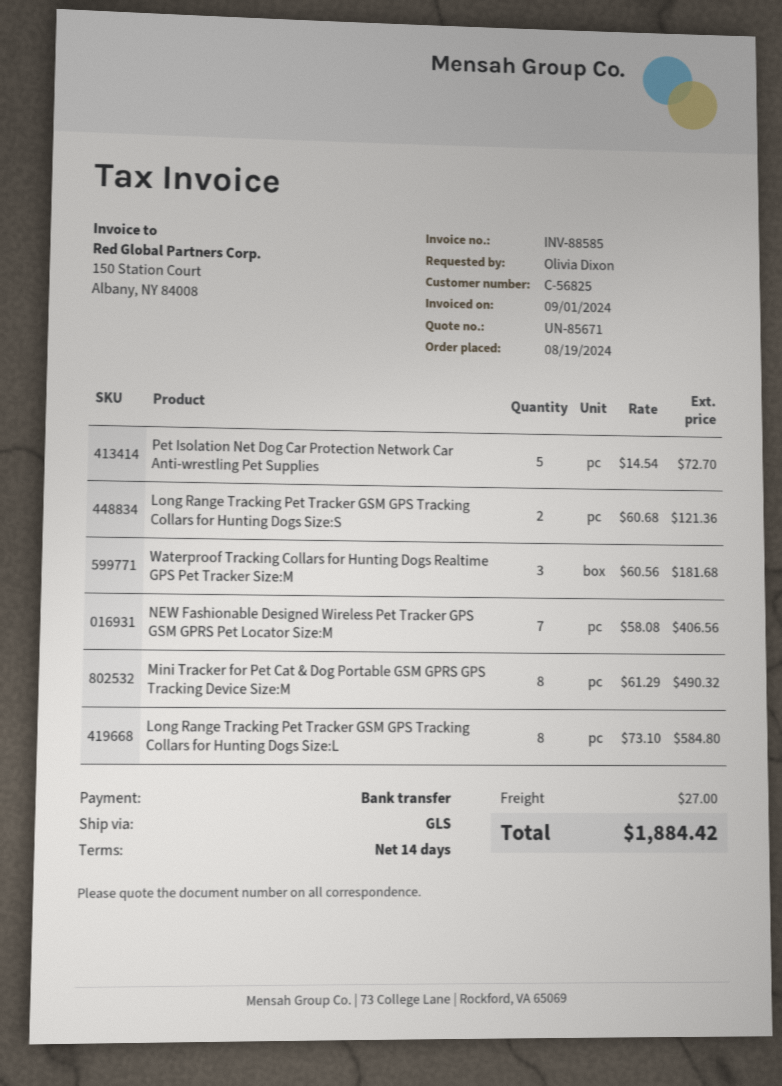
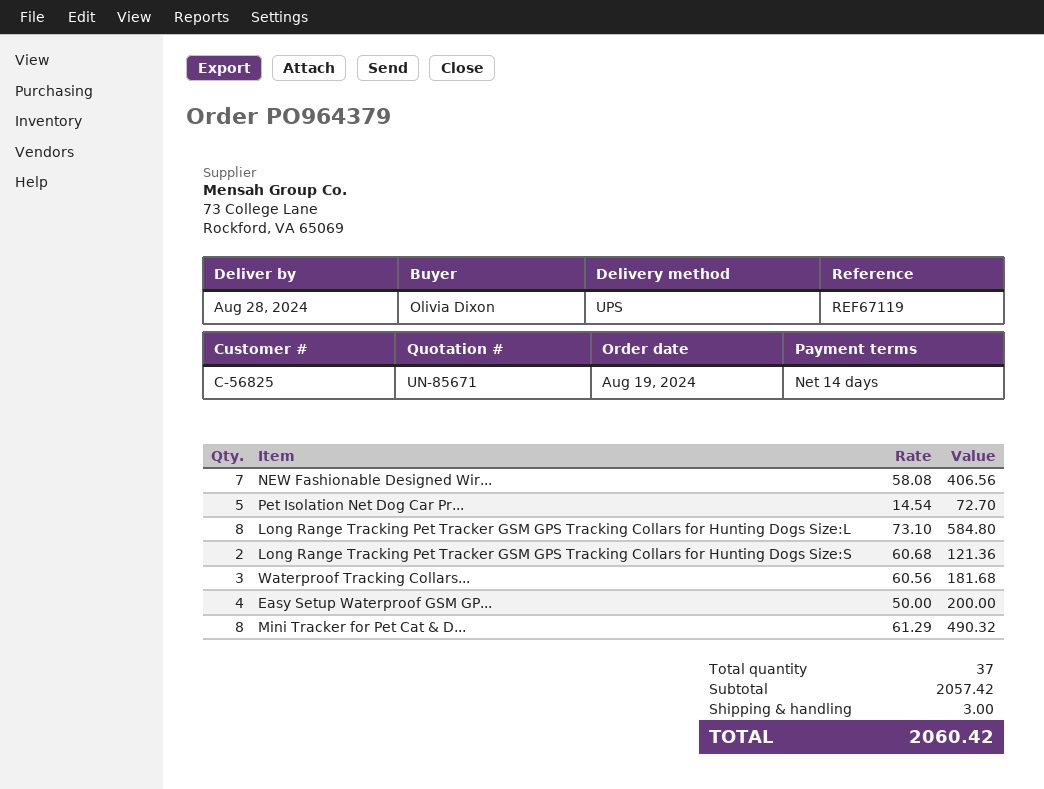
shipping method: GLS -> UPS
Easy Setup Waterproof GSM GP...: none -> 4 x 50.00 = 200.00
shipping: 27.00 -> 3.00
total: 1884.42 -> 2060.42

